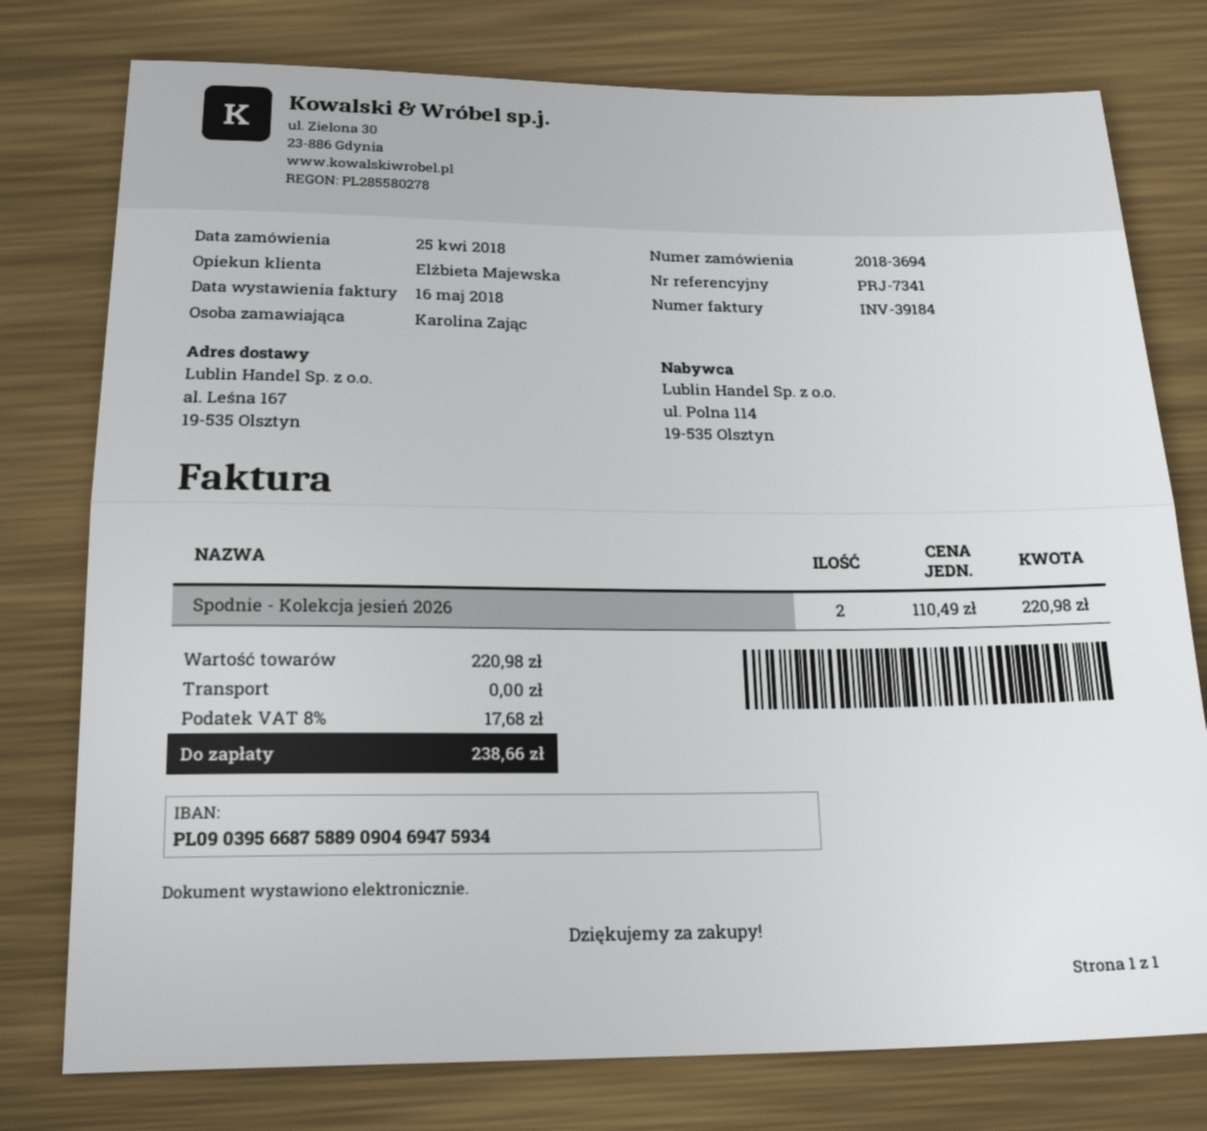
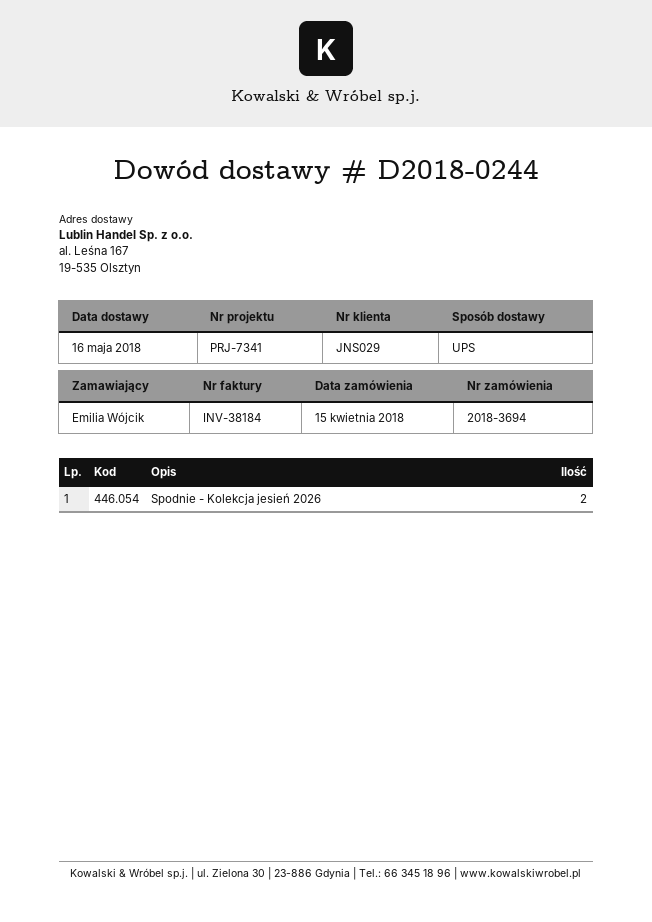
order date: 2018-04-25 -> 2018-04-15
invoice number: INV-39184 -> INV-38184
ordered by: Karolina Zając -> Emilia Wójcik

